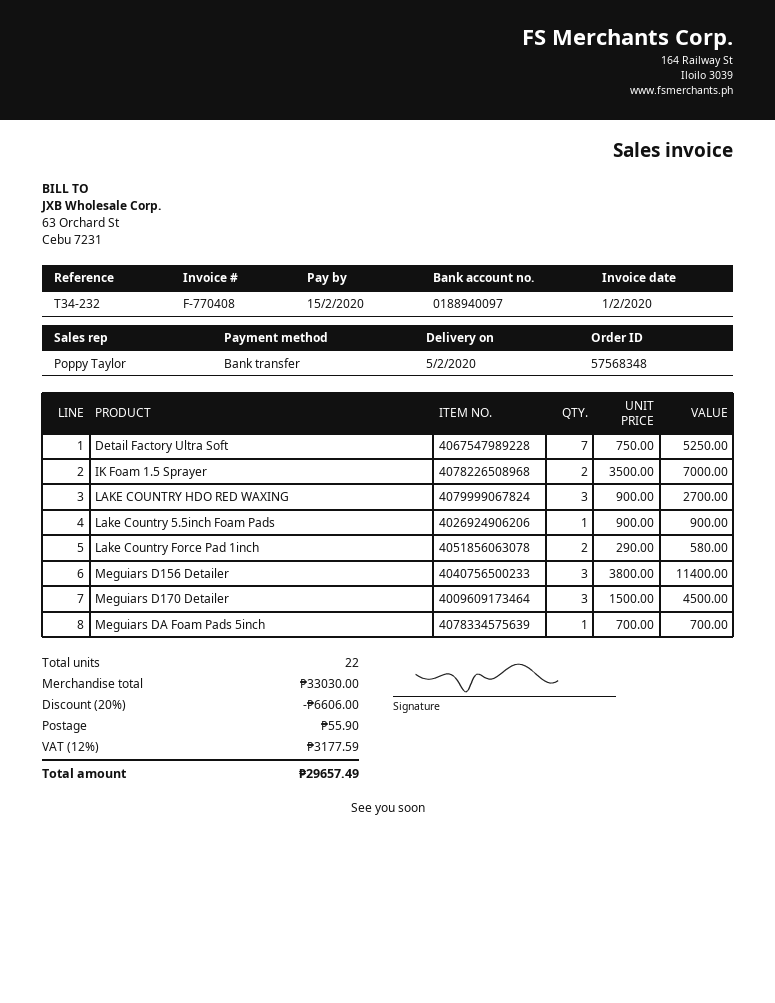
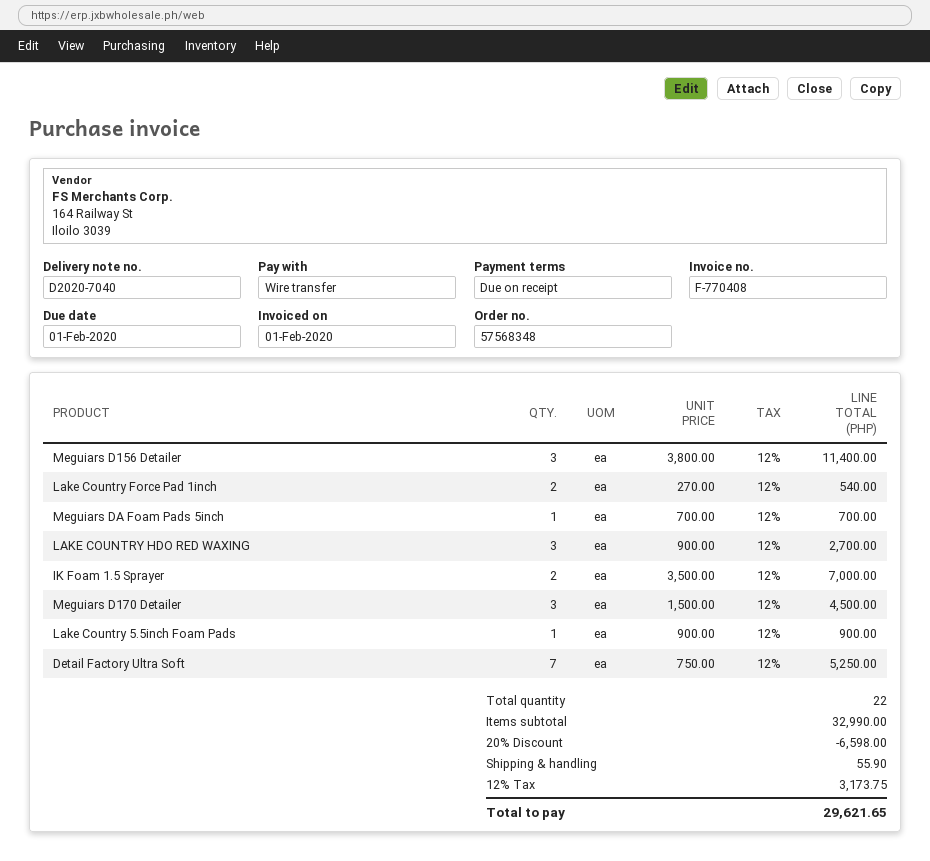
due date: 2020-02-15 -> 2020-02-01
Lake Country Force Pad 1inch: 2 x 290.00 = 580.00 -> 2 x 270.00 = 540.00
subtotal: 33030.00 -> 32990.00
discount: 20% = 6606.00 -> 20% = 6598.00
tax: 12% = 3177.59 -> 12% = 3173.75
total: 29657.49 -> 29621.65

